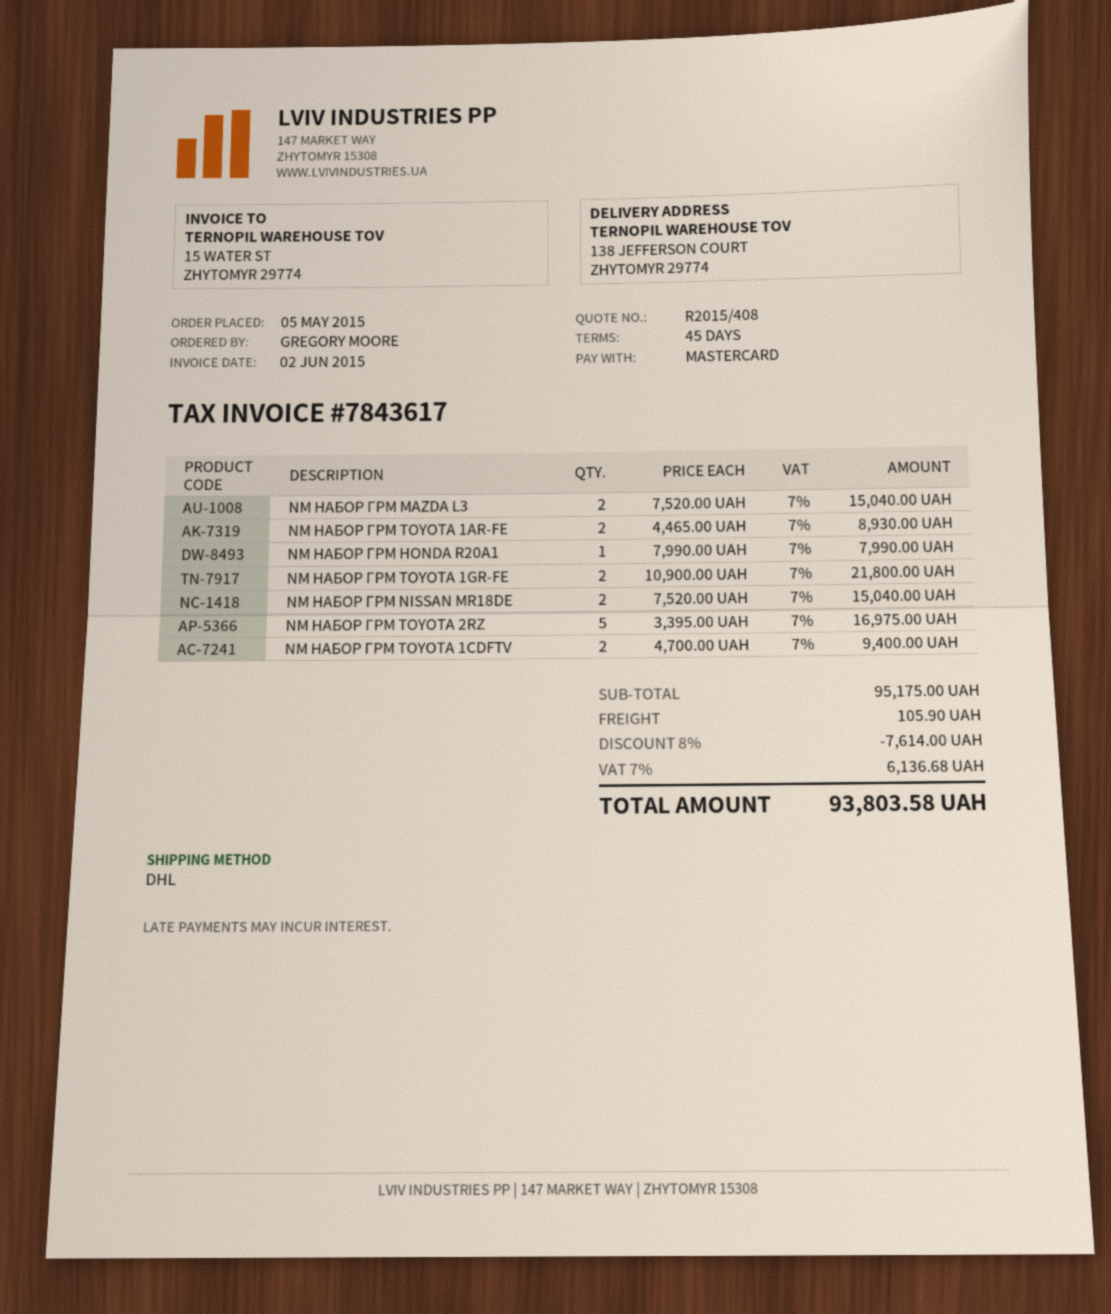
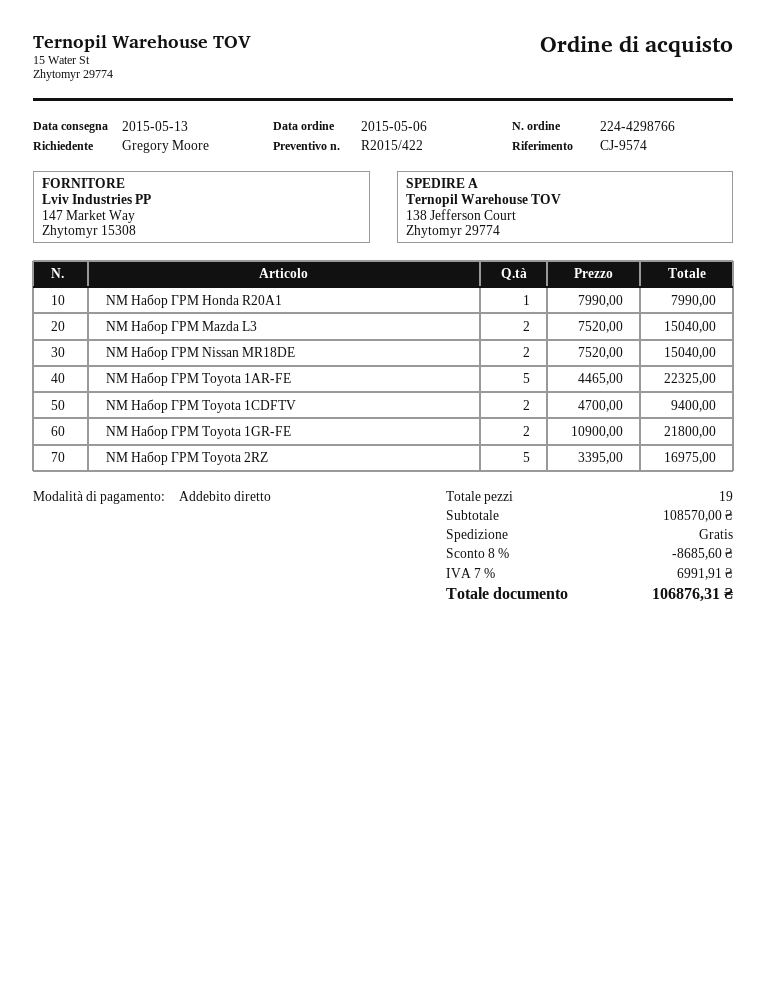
quote number: R2015/408 -> R2015/422
order date: 2015-05-05 -> 2015-05-06
payment method: Mastercard -> direct debit
NM НАБОР ГРМ TOYOTA 1AR-FE: 2 x 4465.00 = 8930.00 -> 5 x 4465.00 = 22325.00
subtotal: 95175.00 -> 108570.00
discount: 8% = 7614.00 -> 8% = 8685.60
shipping: 105.90 -> 0.00
tax: 7% = 6136.68 -> 7% = 6991.91
total: 93803.58 -> 106876.31

